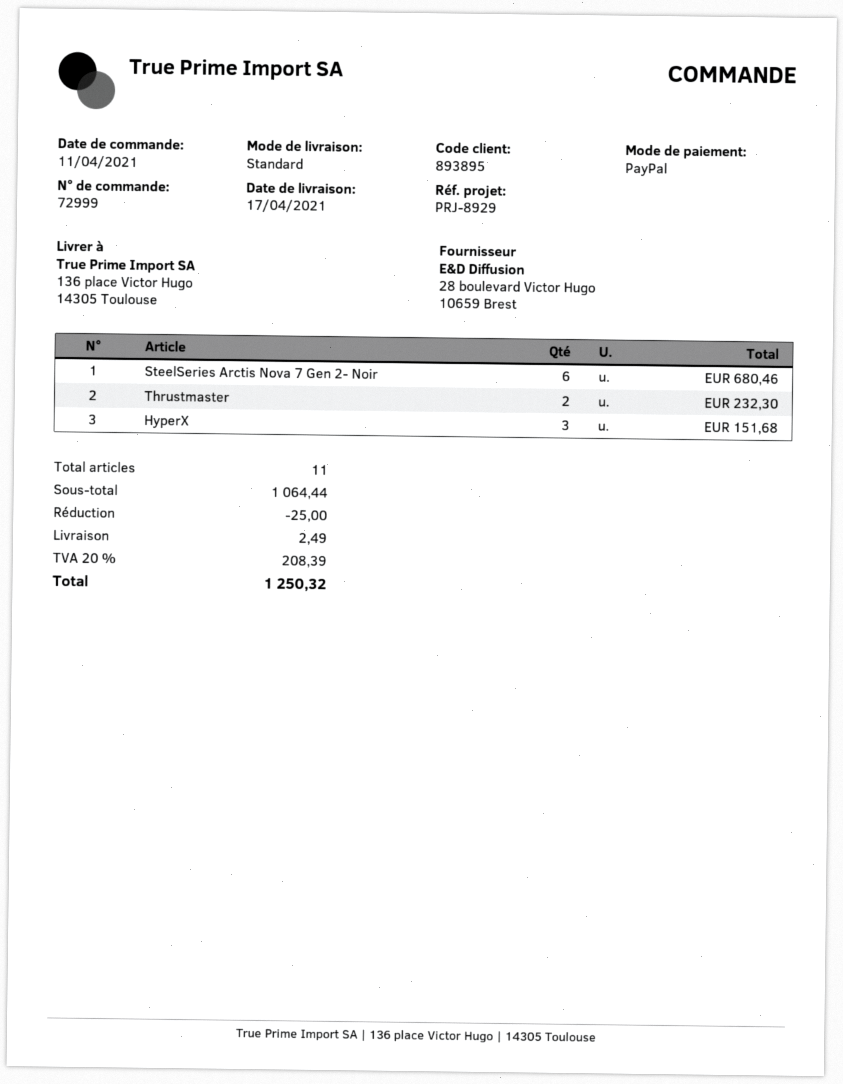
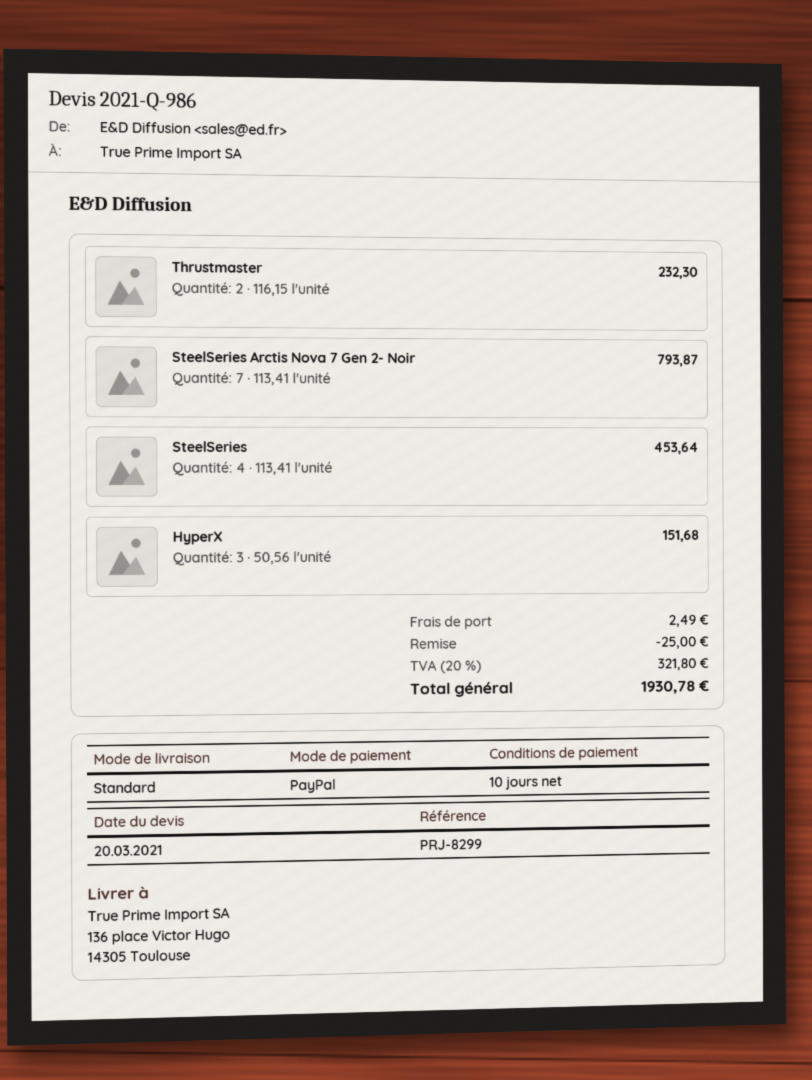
reference: PRJ-8929 -> PRJ-8299
SteelSeries Arctis Nova 7 Gen 2- Noir: 6 for 680.46 -> 7 for 793.87
SteelSeries: none -> 4 for 453.64
tax: 20% = 208.39 -> 20% = 321.80
total: 1250.32 -> 1930.78

